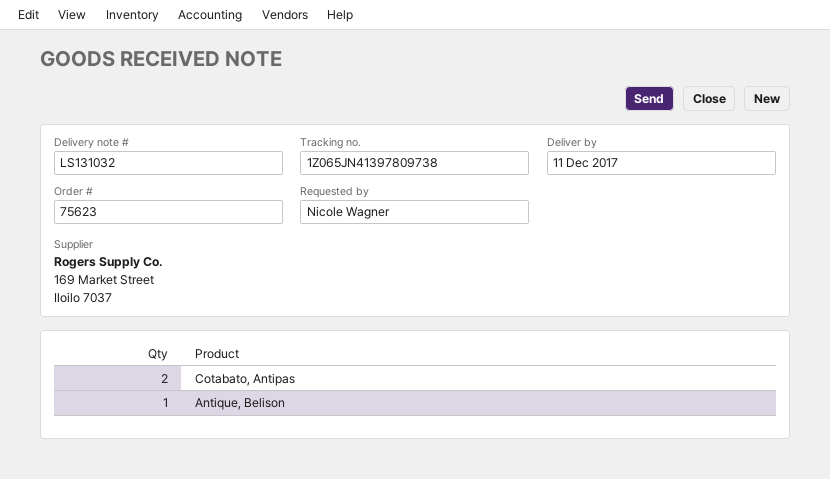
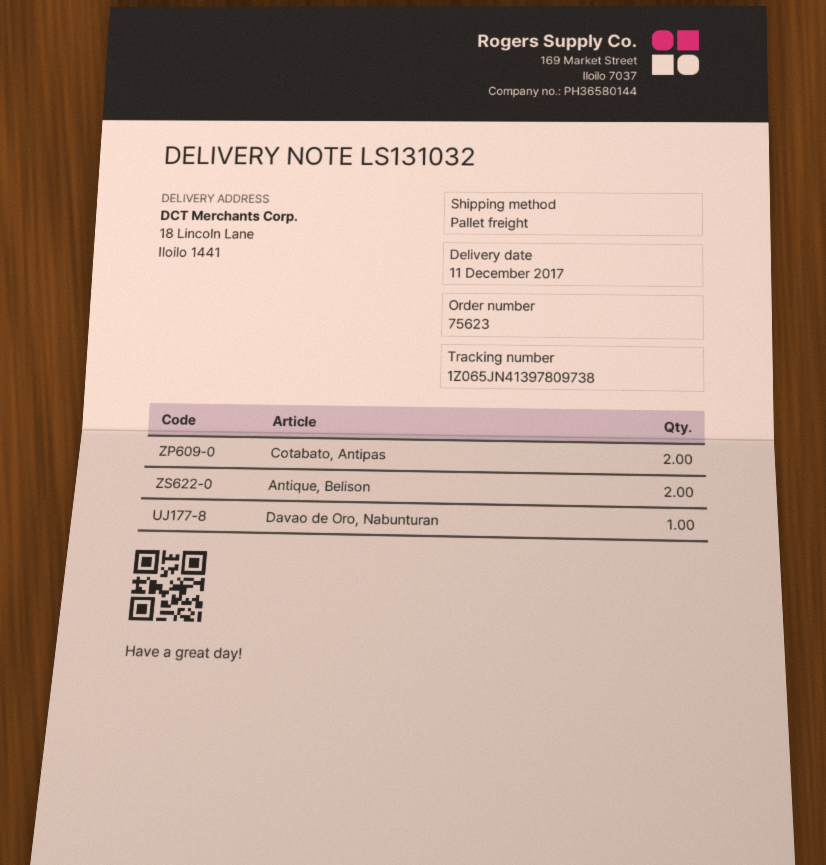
Antique, Belison: 1 -> 2
Davao de Oro, Nabunturan: none -> 1

